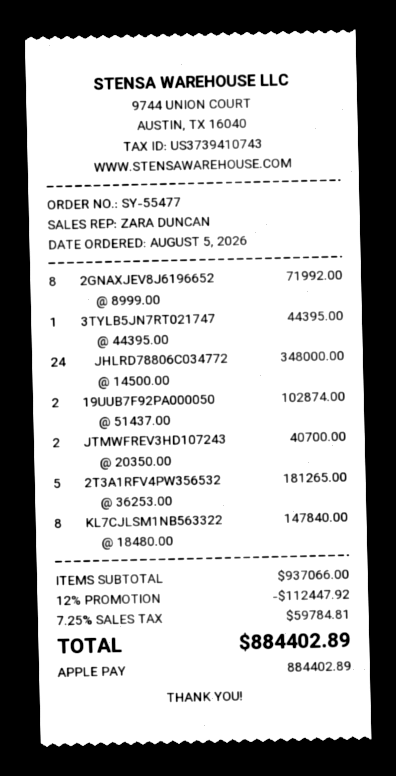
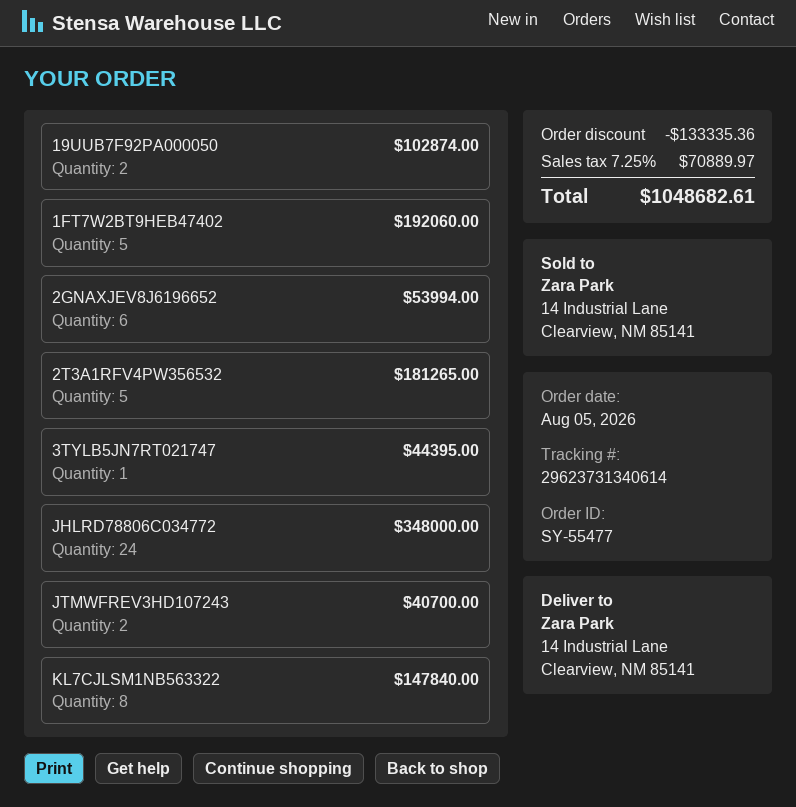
2GNAXJEV8J6196652: 8 for 71992.00 -> 6 for 53994.00
1FT7W2BT9HEB47402: none -> 5 for 192060.00
discount: 112447.92 -> 133335.36
tax: 7.25% = 59784.81 -> 7.25% = 70889.97
total: 884402.89 -> 1048682.61

